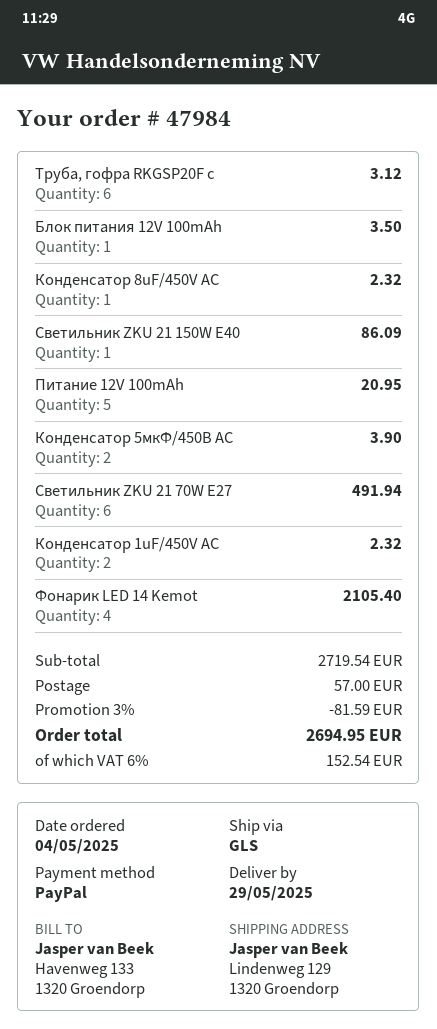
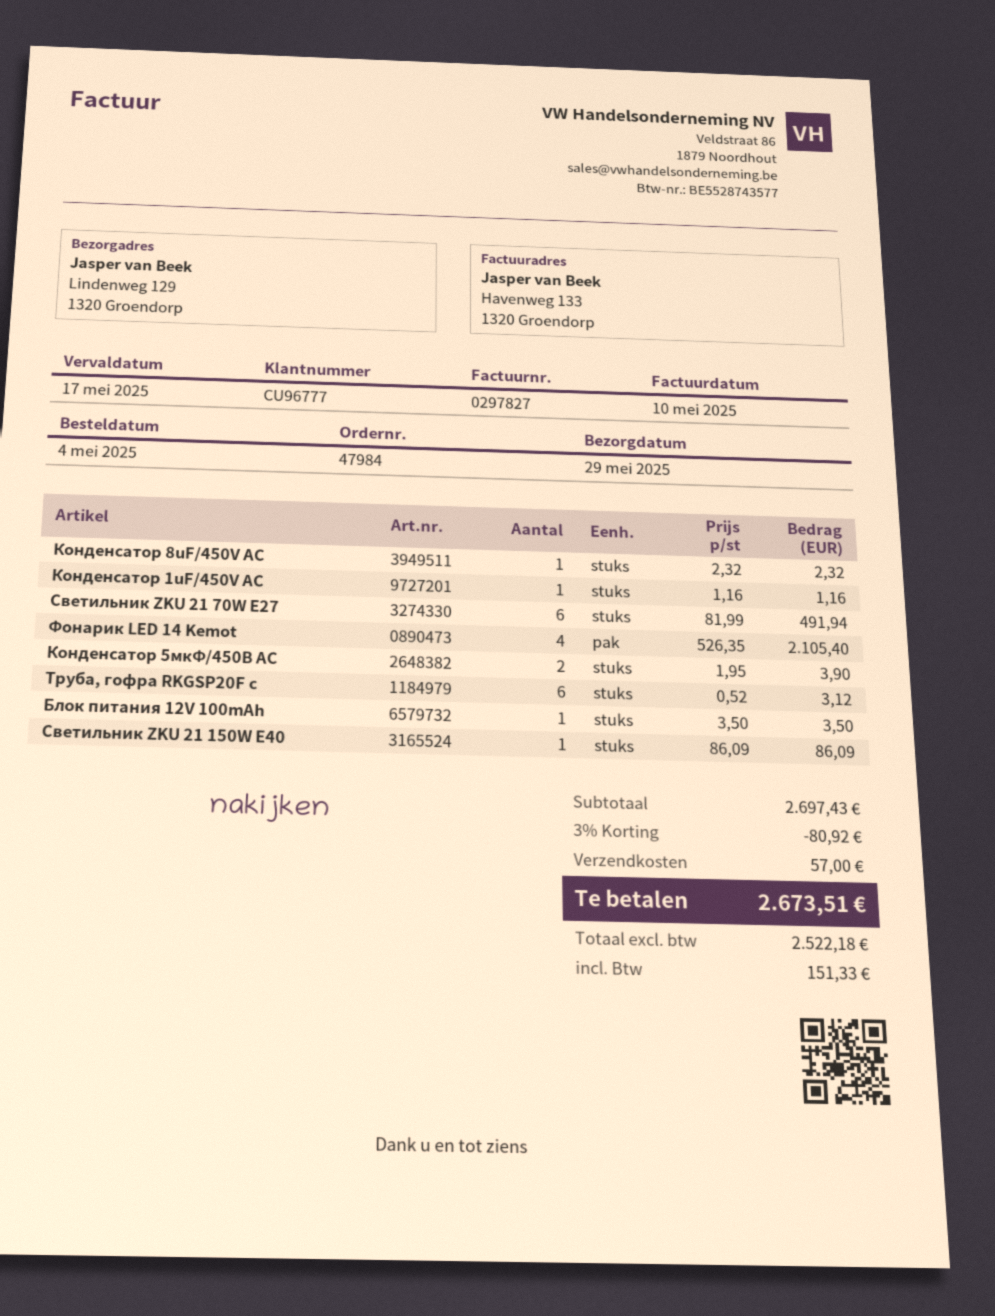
Питание 12V 100mAh: 5 for 20.95 -> none
Конденсатор 1uF/450V AC: 2 for 2.32 -> 1 for 1.16
subtotal: 2719.54 -> 2697.43
discount: 3% = 81.59 -> 3% = 80.92
tax: 152.54 -> 151.33
total: 2694.95 -> 2673.51

